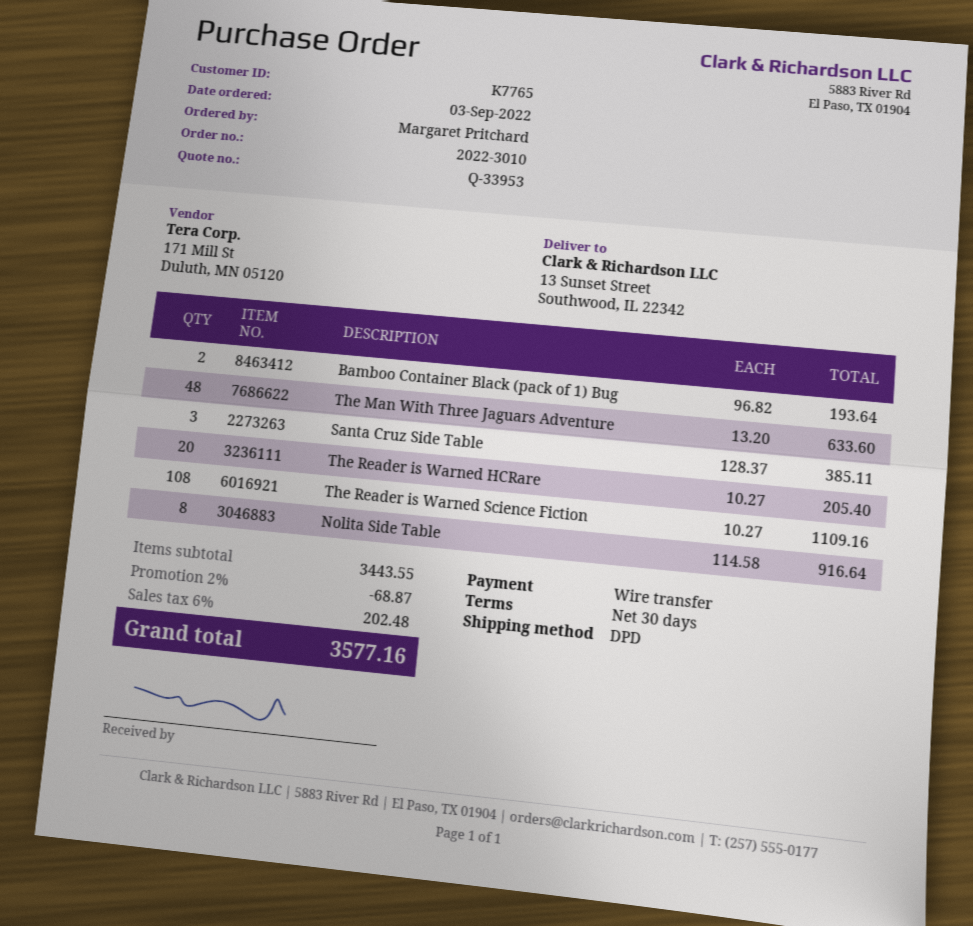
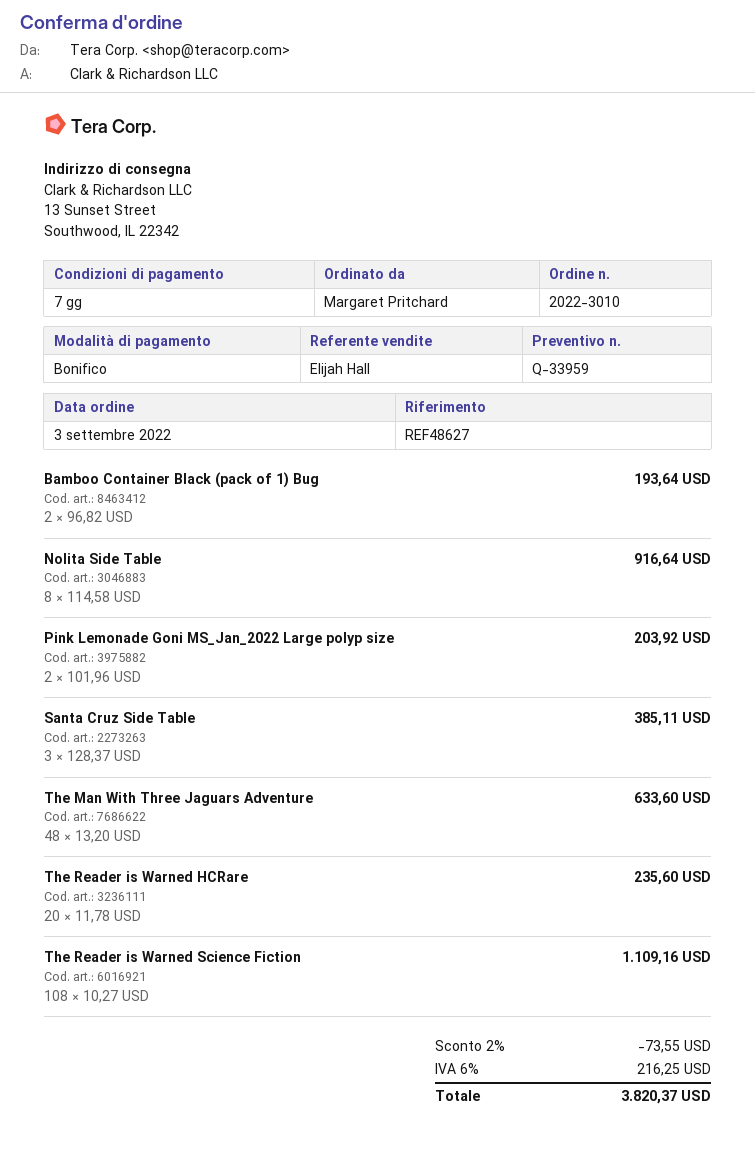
quote number: Q-33953 -> Q-33959
payment terms: 30 days -> 7 days
The Reader is Warned HCRare: 20 x 10.27 = 205.40 -> 20 x 11.78 = 235.60
Pink Lemonade Goni MS_Jan_2022 Large polyp size: none -> 2 x 101.96 = 203.92
discount: 2% = 68.87 -> 2% = 73.55
tax: 6% = 202.48 -> 6% = 216.25
total: 3577.16 -> 3820.37

